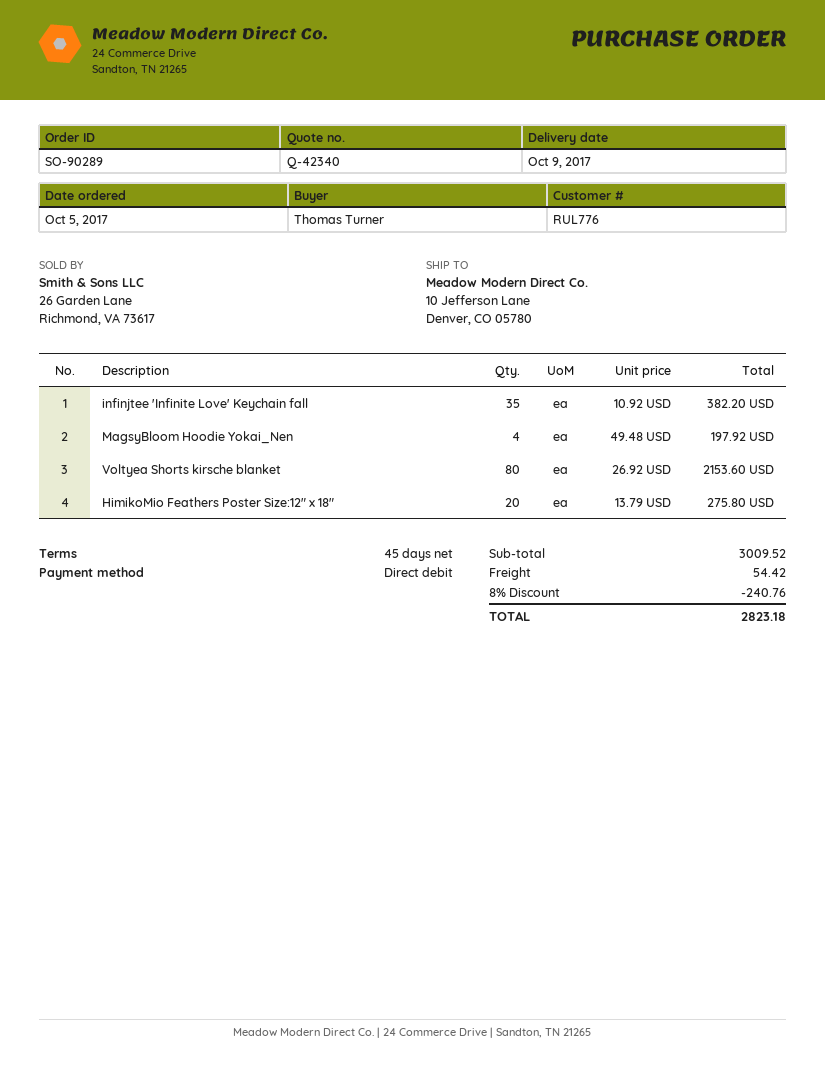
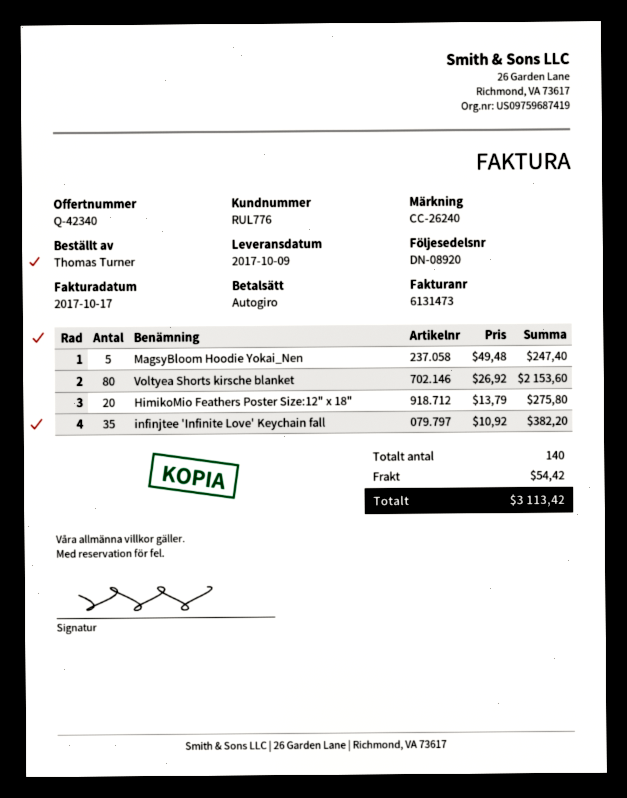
MagsyBloom Hoodie Yokai_Nen: 4 x 49.48 = 197.92 -> 5 x 49.48 = 247.40
discount: 8% = 240.76 -> none
total: 2823.18 -> 3113.42

